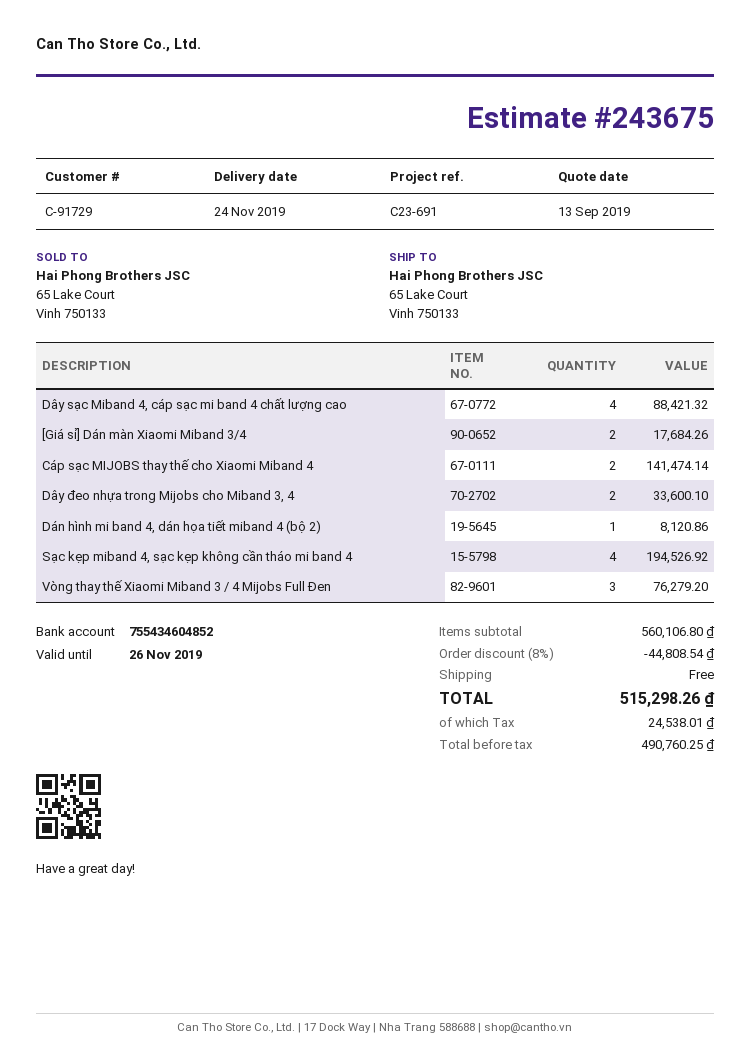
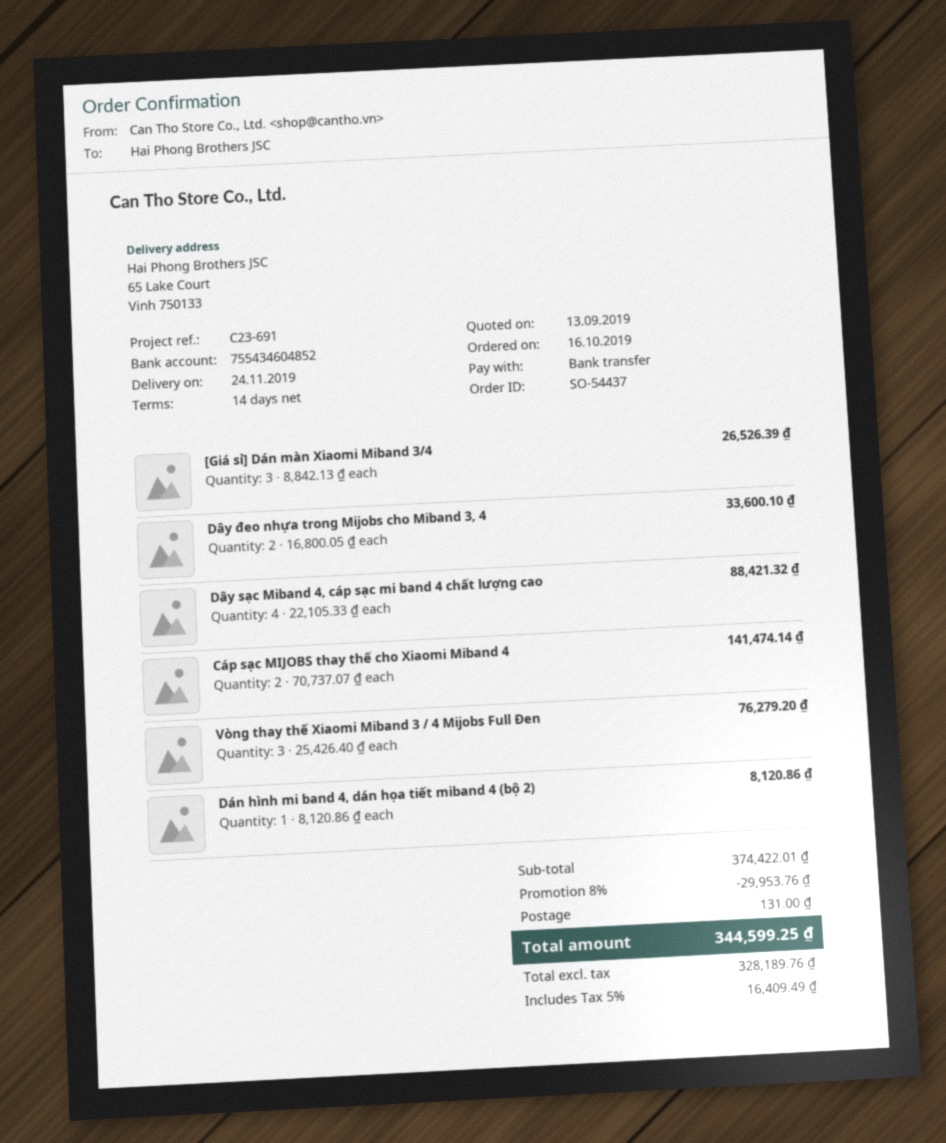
[Giá sỉ] Dán màn Xiaomi Miband 3/4: 2 for 17684.26 -> 3 for 26526.39
Sạc kẹp miband 4, sạc kẹp không cần tháo mi band 4: 4 for 194526.92 -> none
subtotal: 560106.80 -> 374422.01
discount: 8% = 44808.54 -> 8% = 29953.76
shipping: 0.00 -> 131.00
net: 490760.25 -> 328189.76
tax: 24538.01 -> 16409.49
total: 515298.26 -> 344599.25

